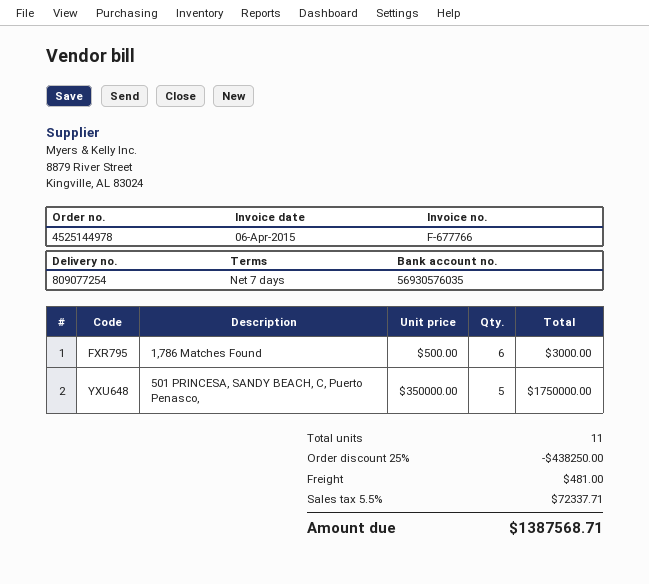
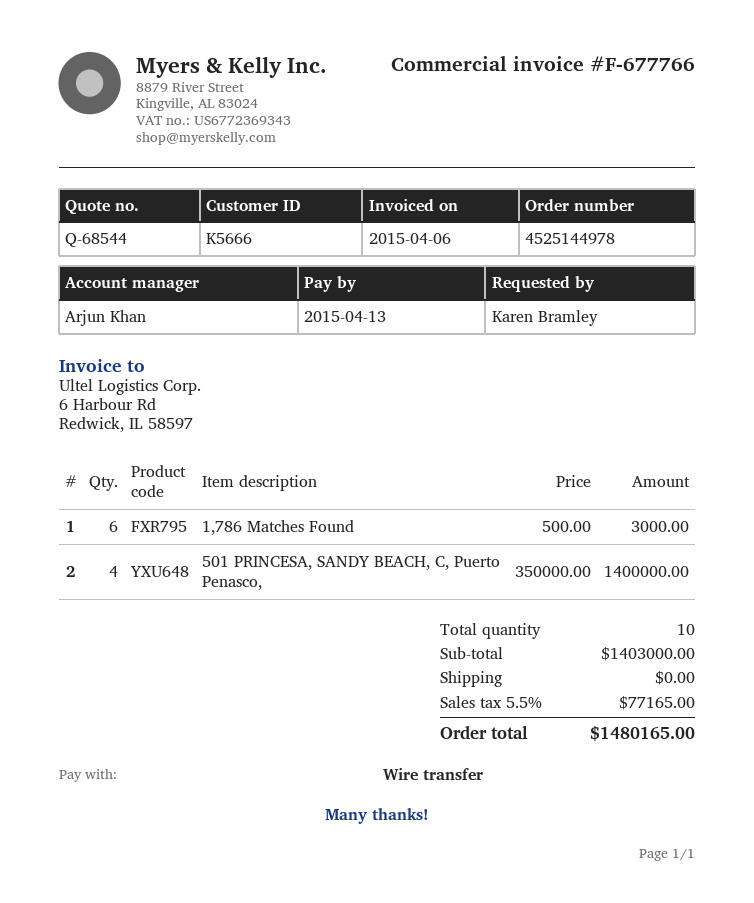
501 PRINCESA, SANDY BEACH, C, Puerto Penasco,: 5 x 350000.00 = 1750000.00 -> 4 x 350000.00 = 1400000.00
total quantity: 11 -> 10
discount: 25% = 438250.00 -> none
shipping: 481.00 -> 0.00
tax: 5.5% = 72337.71 -> 5.5% = 77165.00
total: 1387568.71 -> 1480165.00

